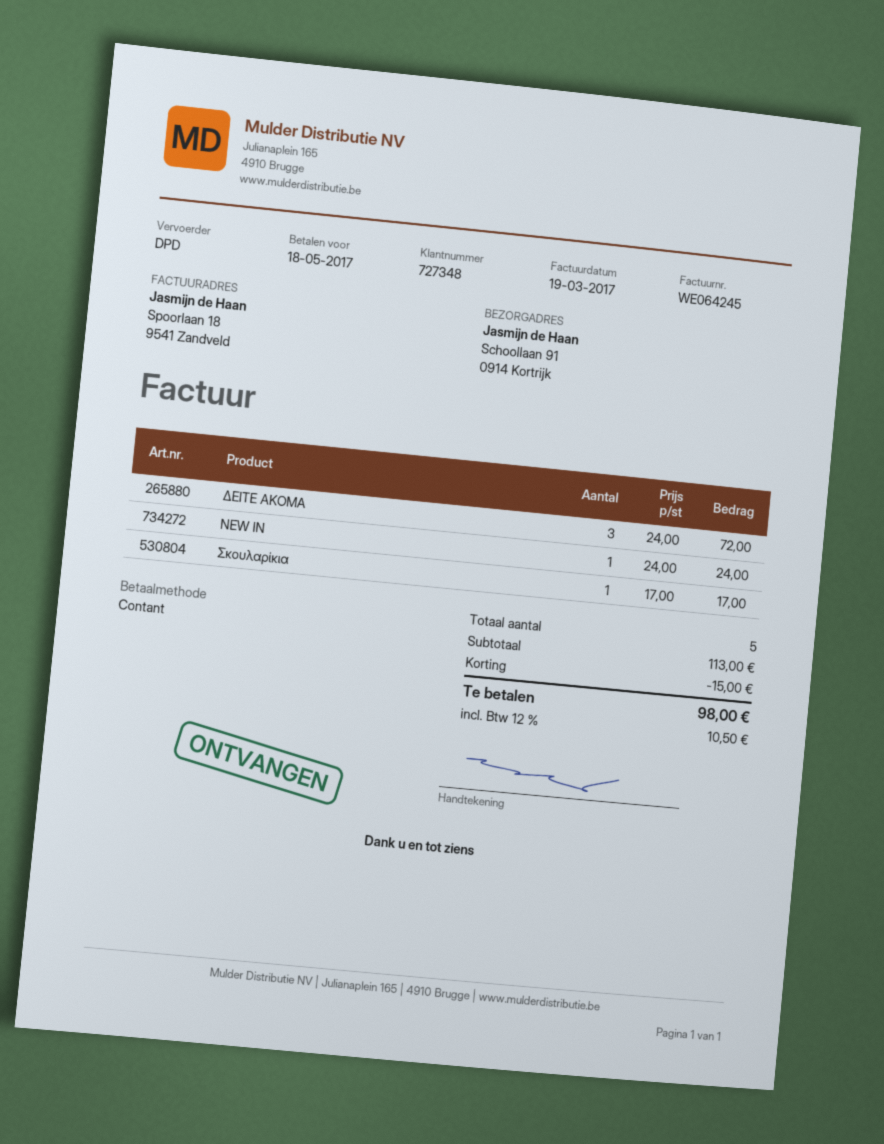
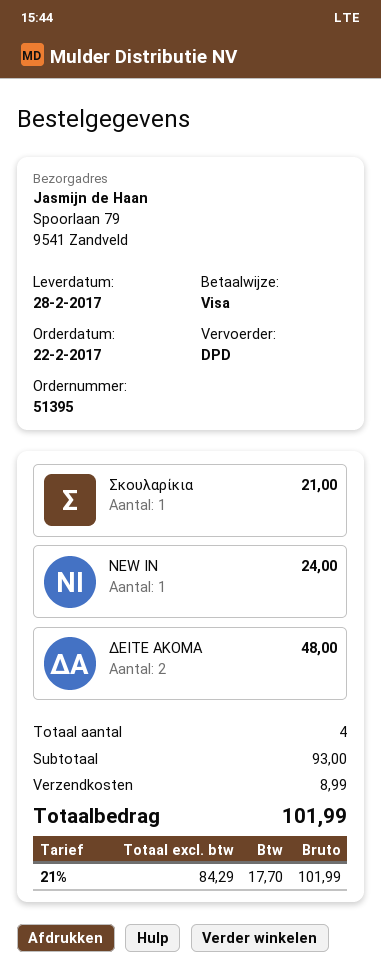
payment method: cash -> Visa
ship to: Schoollaan 91, 0914 Kortrijk -> Spoorlaan 79, 9541 Zandveld
ΔΕΙΤΕ ΑΚΟΜΑ: 3 for 72.00 -> 2 for 48.00
Σκουλαρίκια: 1 for 17.00 -> 1 for 21.00
total quantity: 5 -> 4
subtotal: 113.00 -> 93.00
discount: 15.00 -> none
shipping: none -> 8.99
tax: 12% = 10.50 -> 21% = 17.70
total: 98.00 -> 101.99

